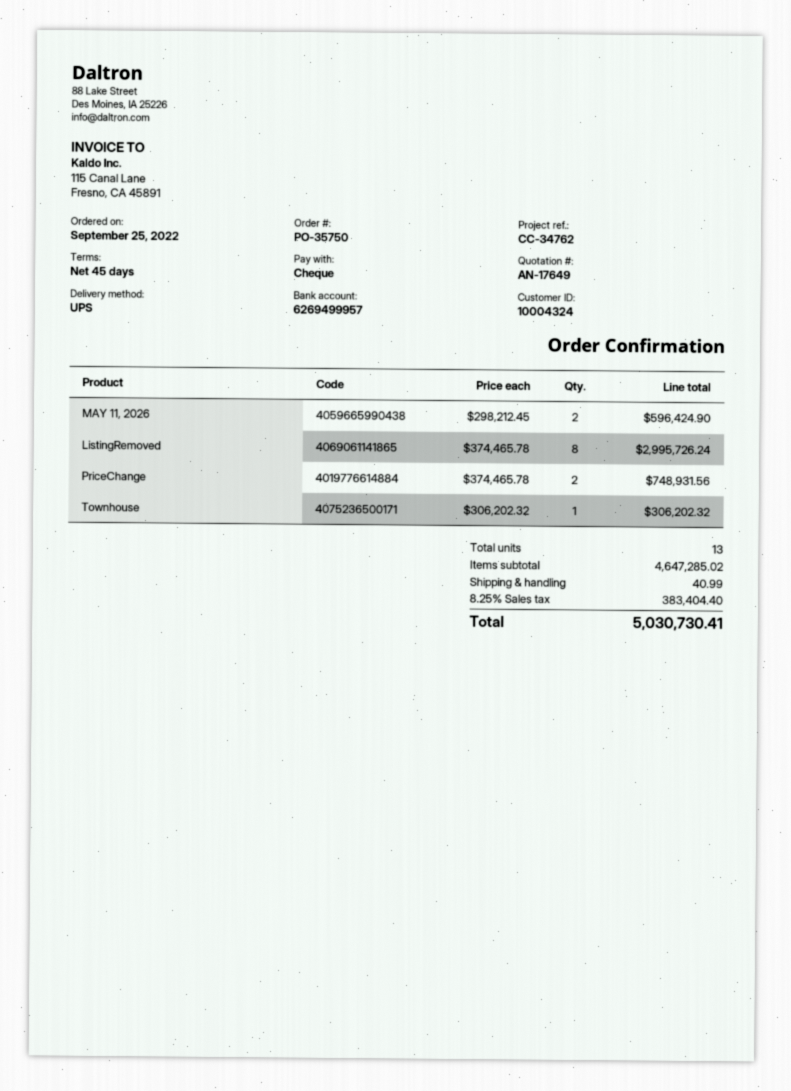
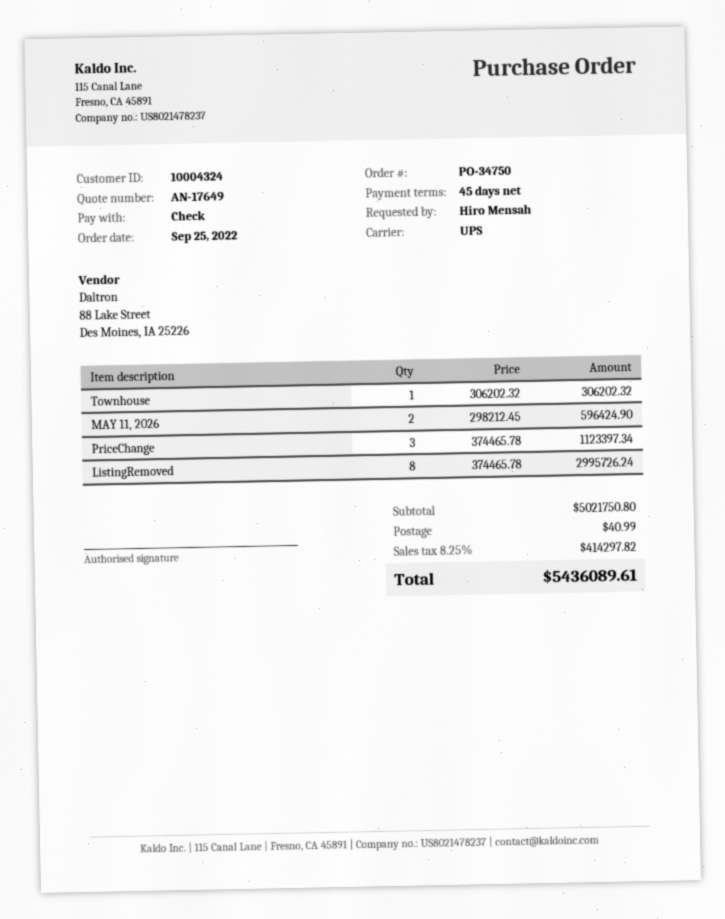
order number: PO-35750 -> PO-34750
PriceChange: 2 x 374465.78 = 748931.56 -> 3 x 374465.78 = 1123397.34
subtotal: 4647285.02 -> 5021750.80
tax: 8.25% = 383404.40 -> 8.25% = 414297.82
total: 5030730.41 -> 5436089.61

